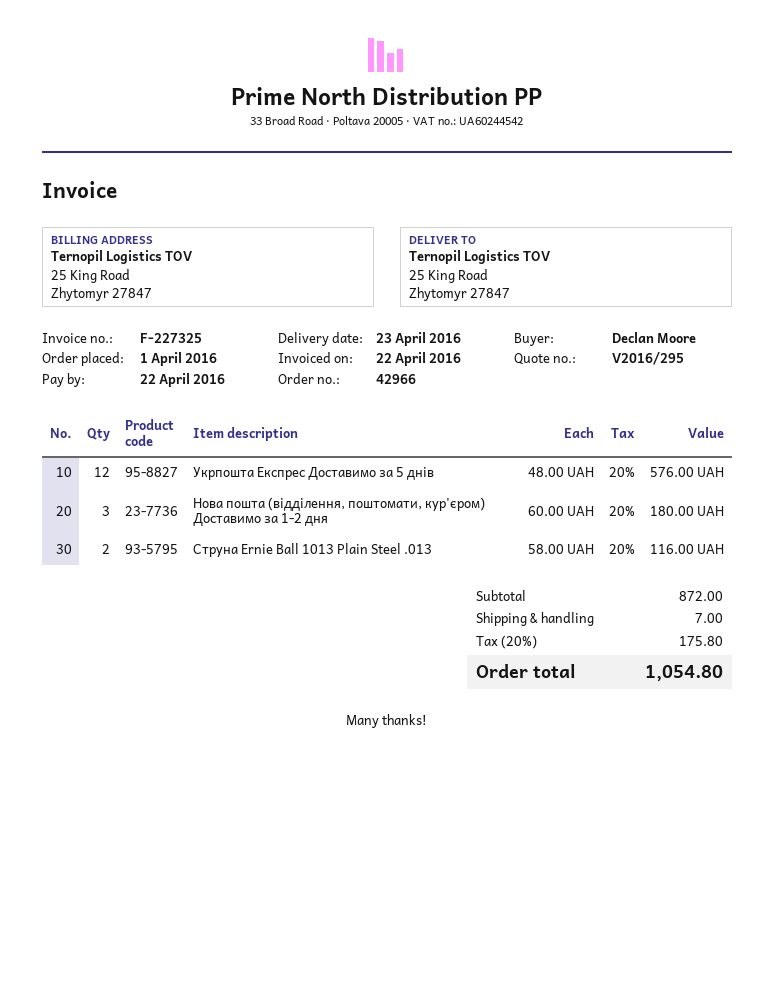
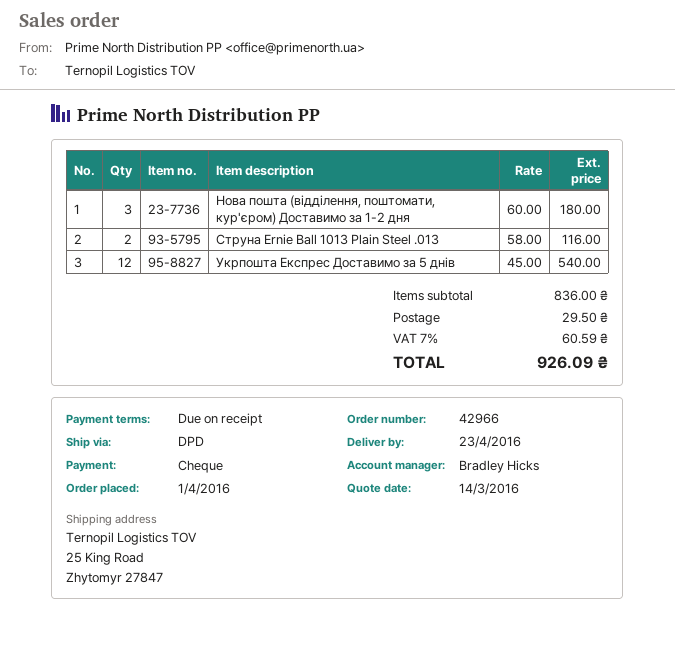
Укрпошта Експрес Доставимо за 5 днів: 12 x 48.00 = 576.00 -> 12 x 45.00 = 540.00
subtotal: 872.00 -> 836.00
shipping: 7.00 -> 29.50
tax: 20% = 175.80 -> 7% = 60.59
total: 1054.80 -> 926.09

